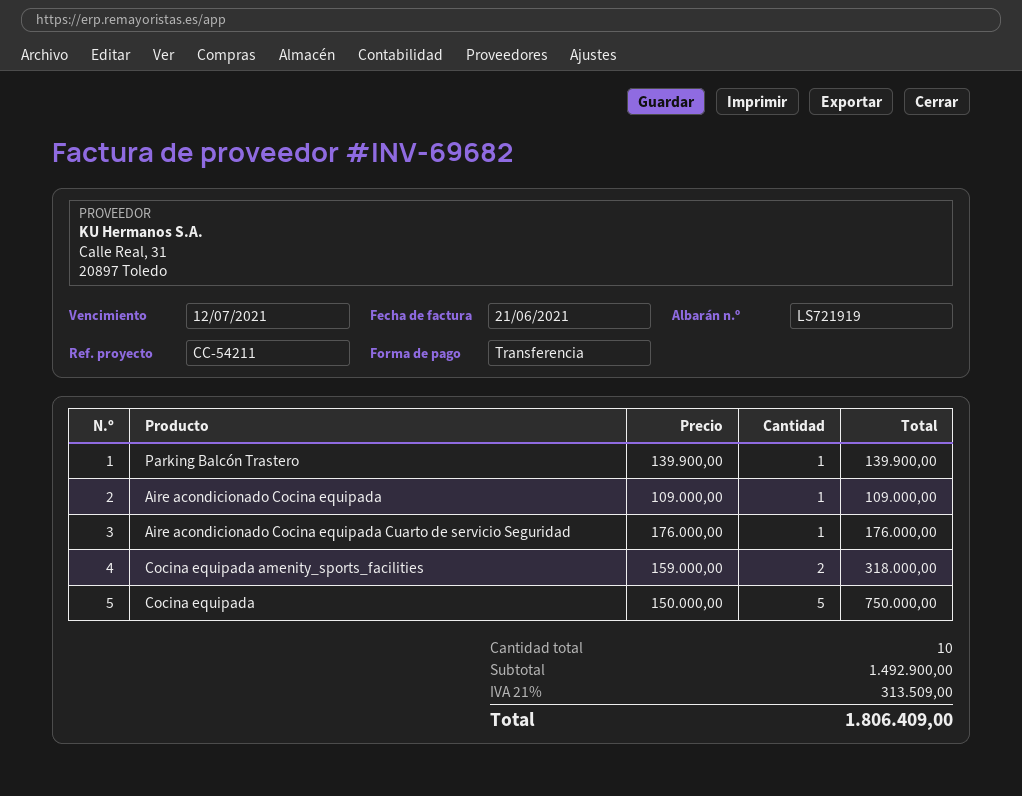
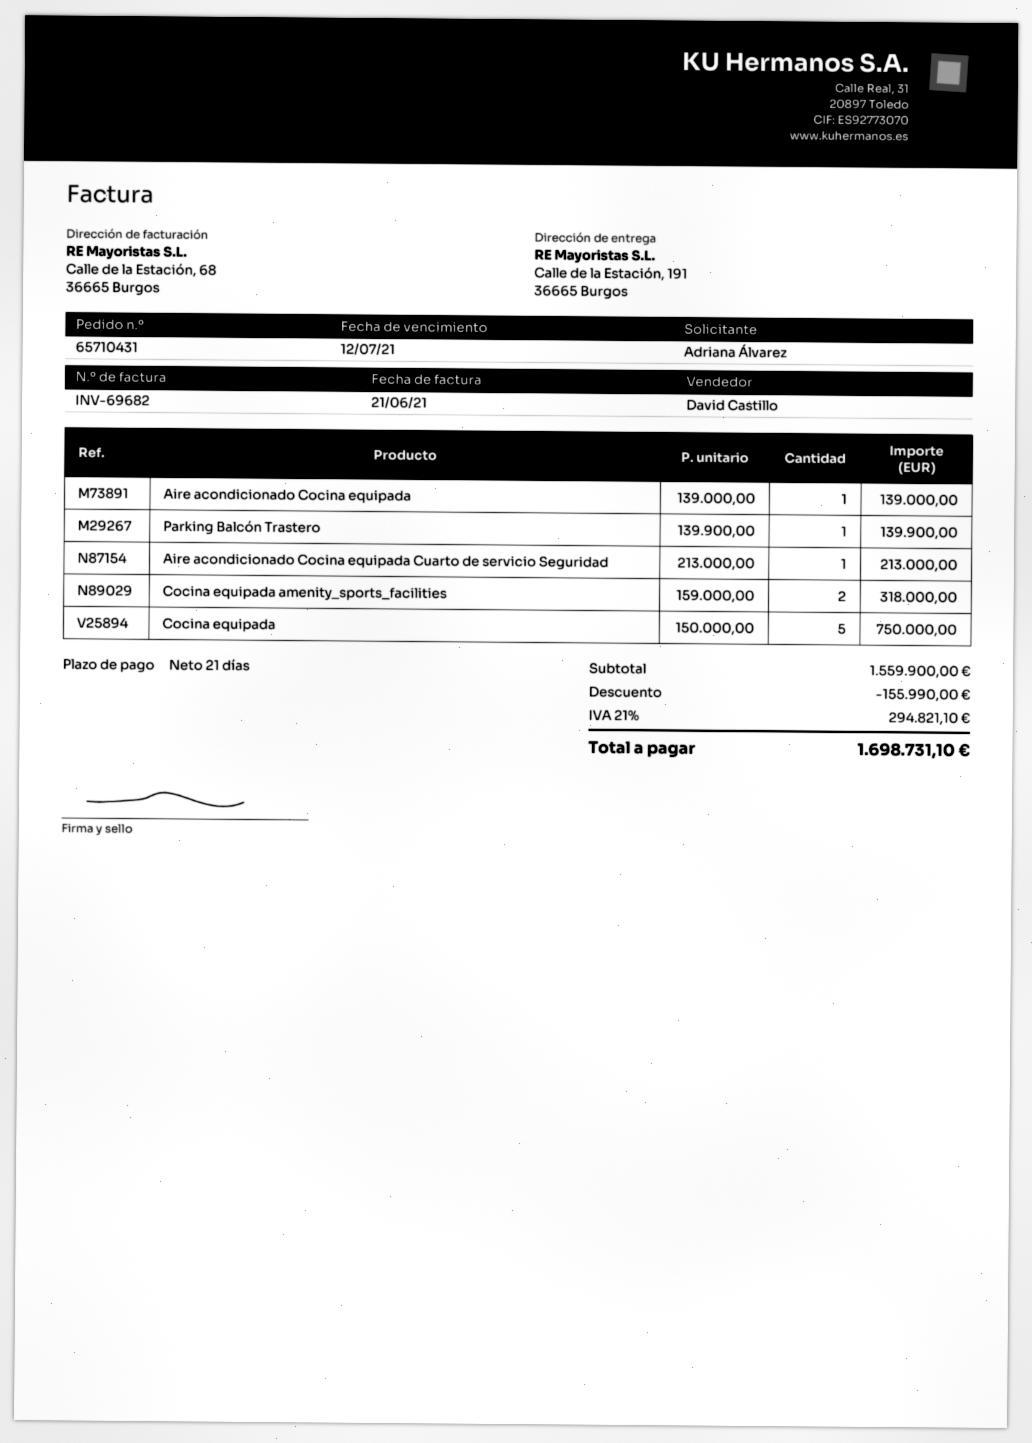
Aire acondicionado Cocina equipada: 1 x 109000.00 = 109000.00 -> 1 x 139000.00 = 139000.00
Aire acondicionado Cocina equipada Cuarto de servicio Seguridad: 1 x 176000.00 = 176000.00 -> 1 x 213000.00 = 213000.00
subtotal: 1492900.00 -> 1559900.00
discount: none -> 155990.00
tax: 21% = 313509.00 -> 21% = 294821.10
total: 1806409.00 -> 1698731.10

